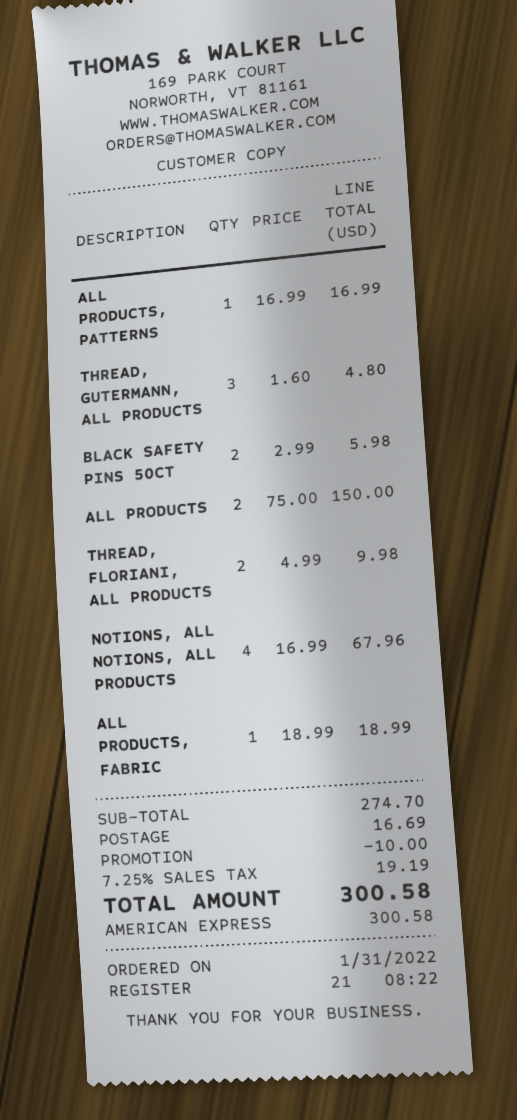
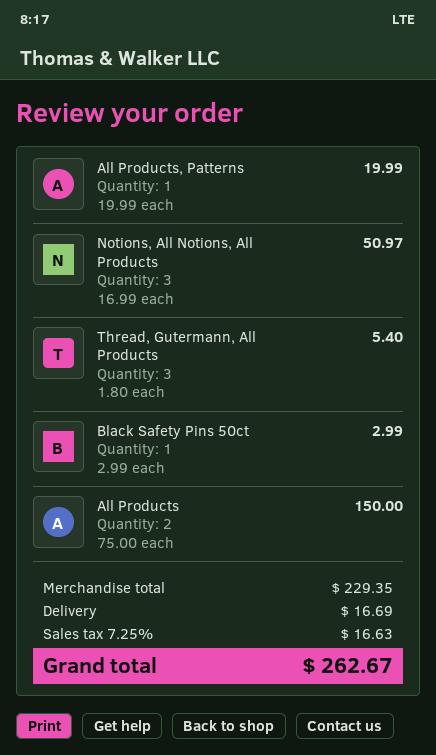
ALL PRODUCTS, PATTERNS: 1 x 16.99 = 16.99 -> 1 x 19.99 = 19.99
THREAD, GUTERMANN, ALL PRODUCTS: 3 x 1.60 = 4.80 -> 3 x 1.80 = 5.40
BLACK SAFETY PINS 50CT: 2 x 2.99 = 5.98 -> 1 x 2.99 = 2.99
THREAD, FLORIANI, ALL PRODUCTS: 2 x 4.99 = 9.98 -> none
NOTIONS, ALL NOTIONS, ALL PRODUCTS: 4 x 16.99 = 67.96 -> 3 x 16.99 = 50.97
ALL PRODUCTS, FABRIC: 1 x 18.99 = 18.99 -> none
subtotal: 274.70 -> 229.35
discount: 10.00 -> none
tax: 7.25% = 19.19 -> 7.25% = 16.63
total: 300.58 -> 262.67

